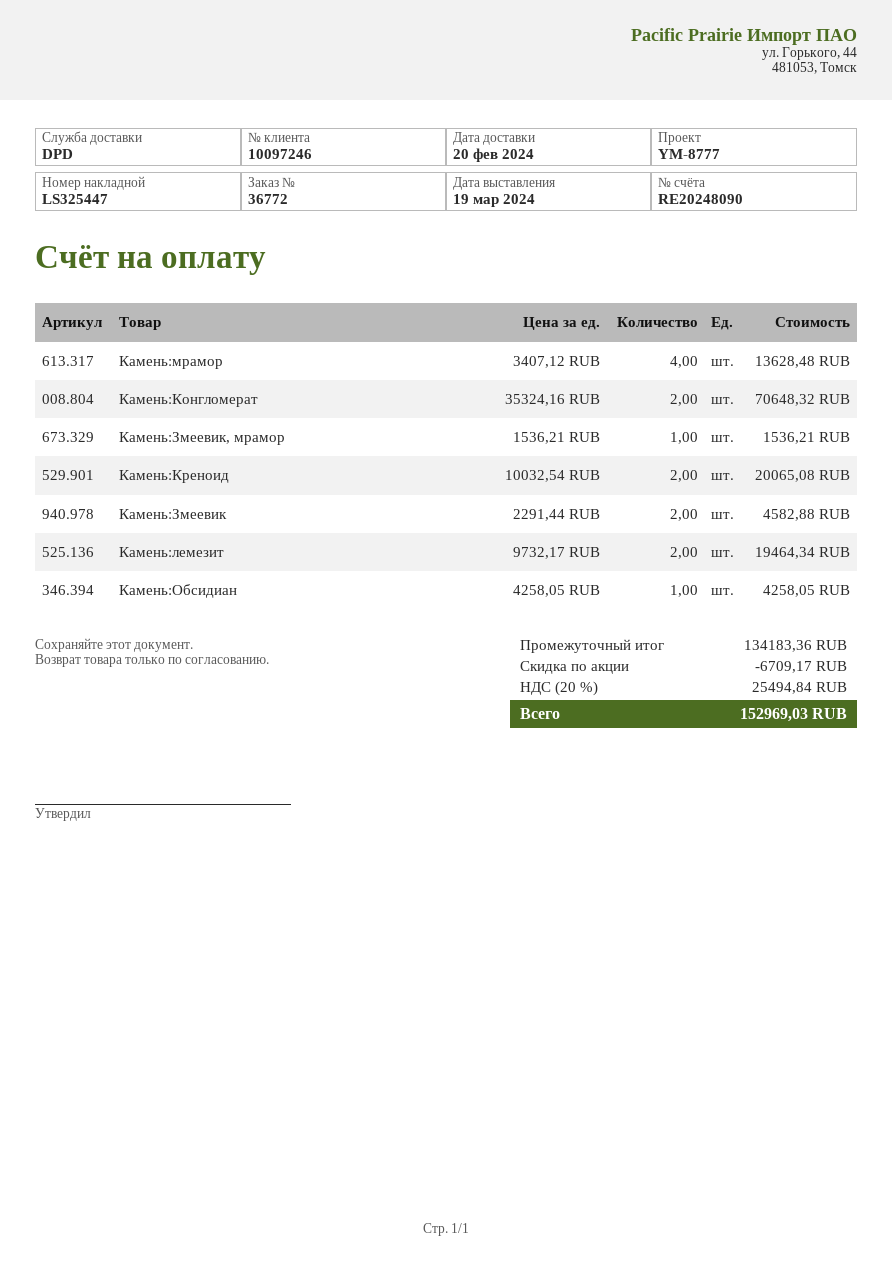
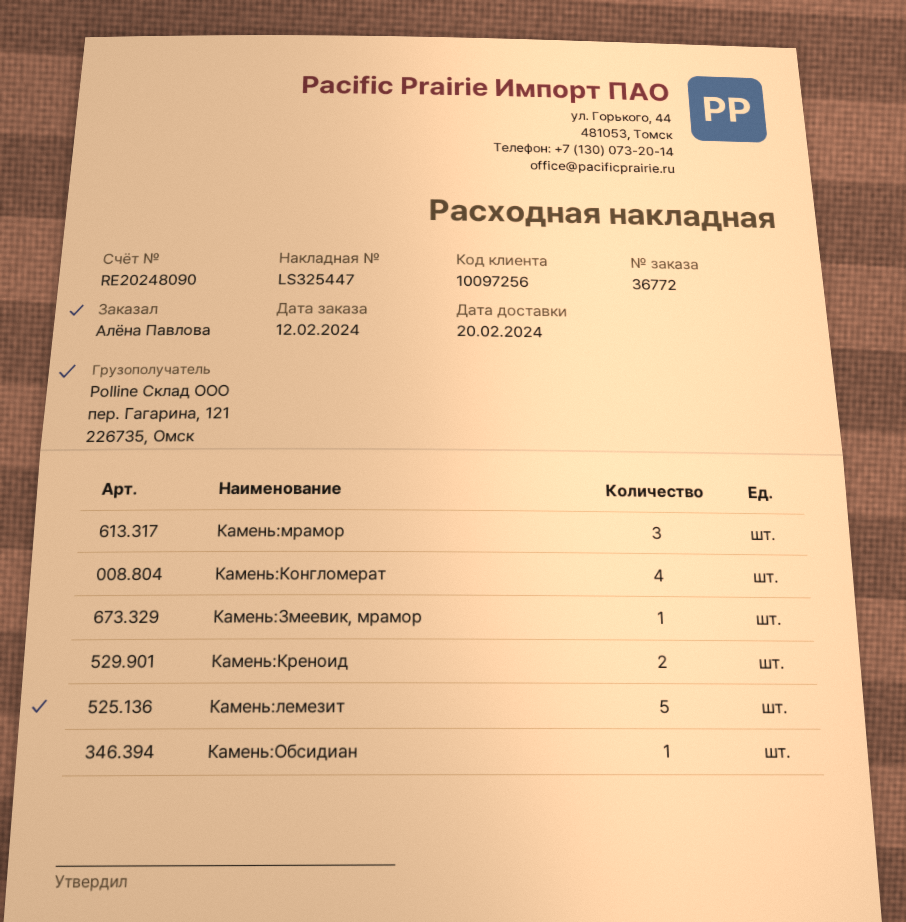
customer number: 10097246 -> 10097256
Камень:мрамор: 4 -> 3
Камень:Конгломерат: 2 -> 4
Камень:Змеевик: 2 -> none
Камень:лемезит: 2 -> 5

